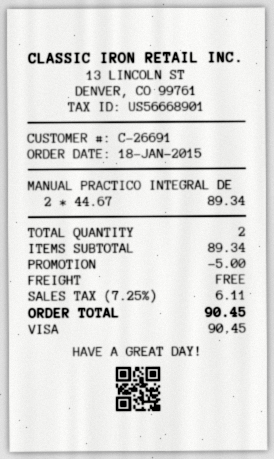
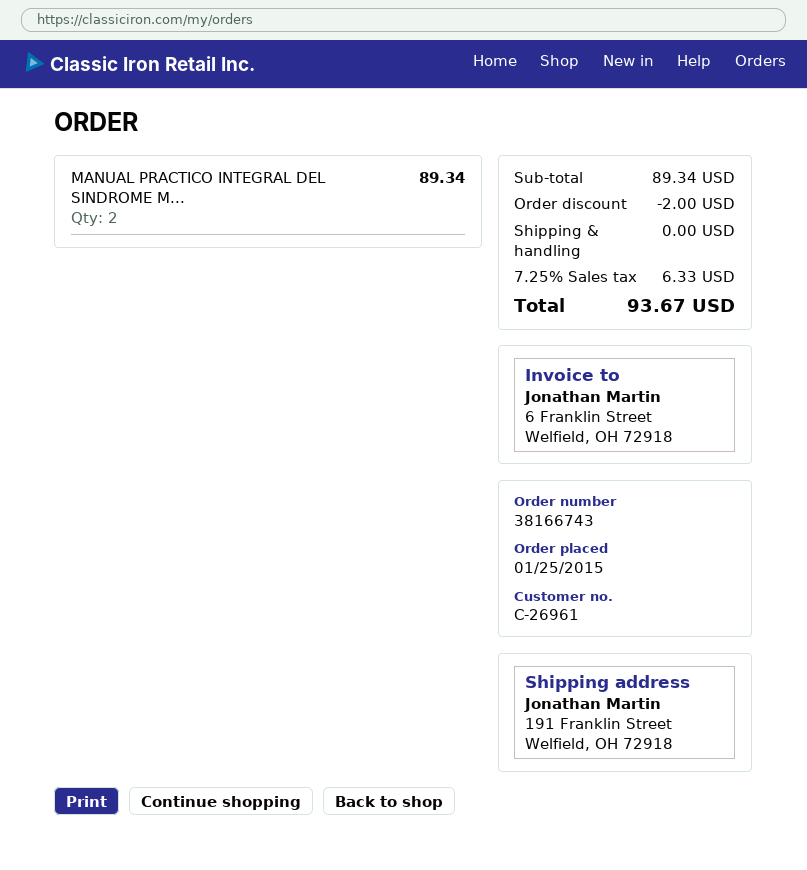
order date: 2015-01-18 -> 2015-01-25
customer number: C-26691 -> C-26961
discount: 5.00 -> 2.00
tax: 7.25% = 6.11 -> 7.25% = 6.33
total: 90.45 -> 93.67

